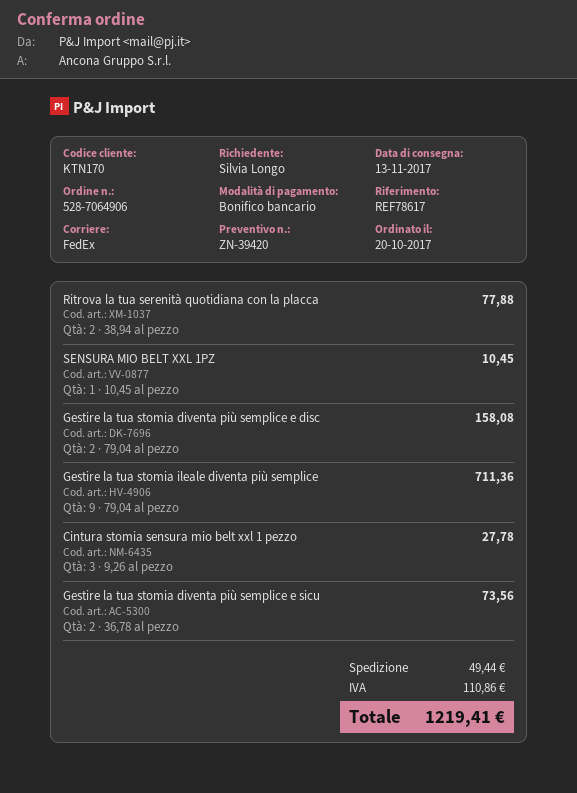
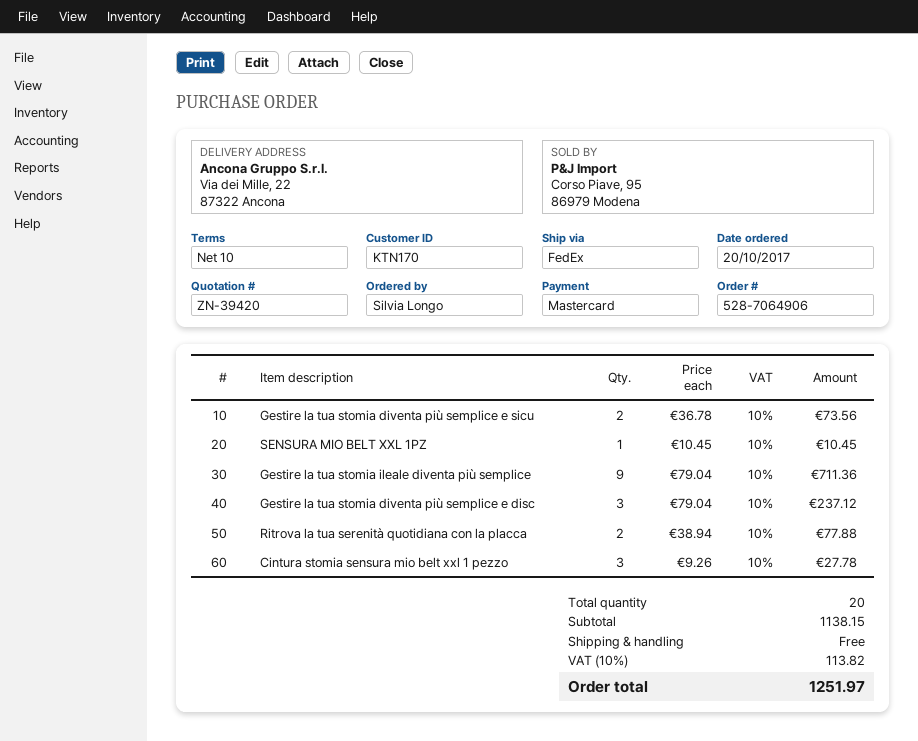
payment method: bank transfer -> Mastercard
Gestire la tua stomia diventa più semplice e disc: 2 x 79.04 = 158.08 -> 3 x 79.04 = 237.12
shipping: 49.44 -> 0.00
tax: 110.86 -> 113.82
total: 1219.41 -> 1251.97

